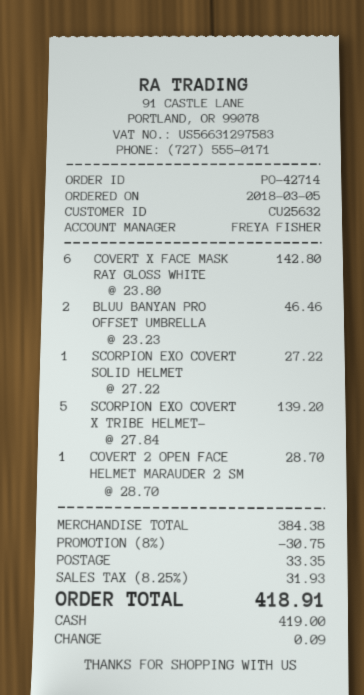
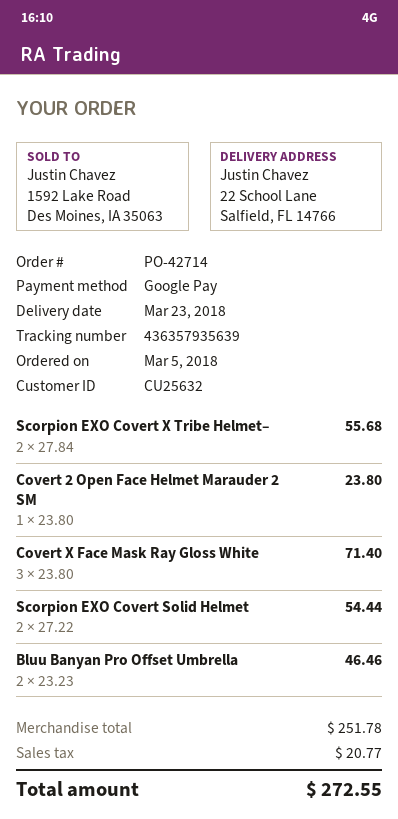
payment method: cash -> Google Pay
COVERT X FACE MASK RAY GLOSS WHITE: 6 x 23.80 = 142.80 -> 3 x 23.80 = 71.40
SCORPION EXO COVERT SOLID HELMET: 1 x 27.22 = 27.22 -> 2 x 27.22 = 54.44
SCORPION EXO COVERT X TRIBE HELMET–: 5 x 27.84 = 139.20 -> 2 x 27.84 = 55.68
COVERT 2 OPEN FACE HELMET MARAUDER 2 SM: 1 x 28.70 = 28.70 -> 1 x 23.80 = 23.80
subtotal: 384.38 -> 251.78
discount: 8% = 30.75 -> none
shipping: 33.35 -> none
tax: 31.93 -> 20.77
total: 418.91 -> 272.55

